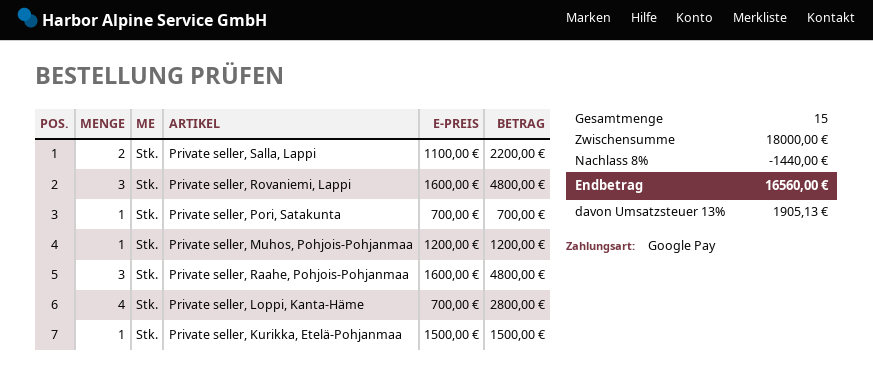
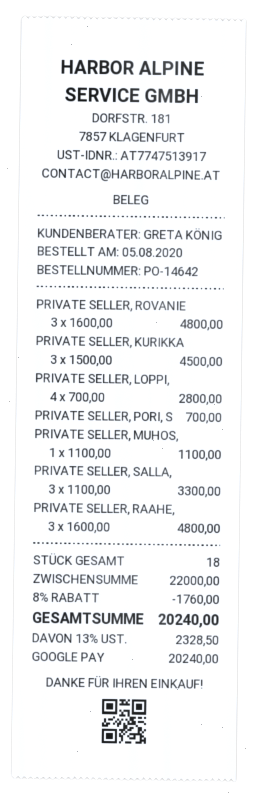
Private seller, Salla, Lappi: 2 x 1100.00 = 2200.00 -> 3 x 1100.00 = 3300.00
Private seller, Muhos, Pohjois-Pohjanmaa: 1 x 1200.00 = 1200.00 -> 1 x 1100.00 = 1100.00
Private seller, Kurikka, Etelä-Pohjanmaa: 1 x 1500.00 = 1500.00 -> 3 x 1500.00 = 4500.00
total quantity: 15 -> 18
subtotal: 18000.00 -> 22000.00
discount: 8% = 1440.00 -> 8% = 1760.00
tax: 13% = 1905.13 -> 13% = 2328.50
total: 16560.00 -> 20240.00

